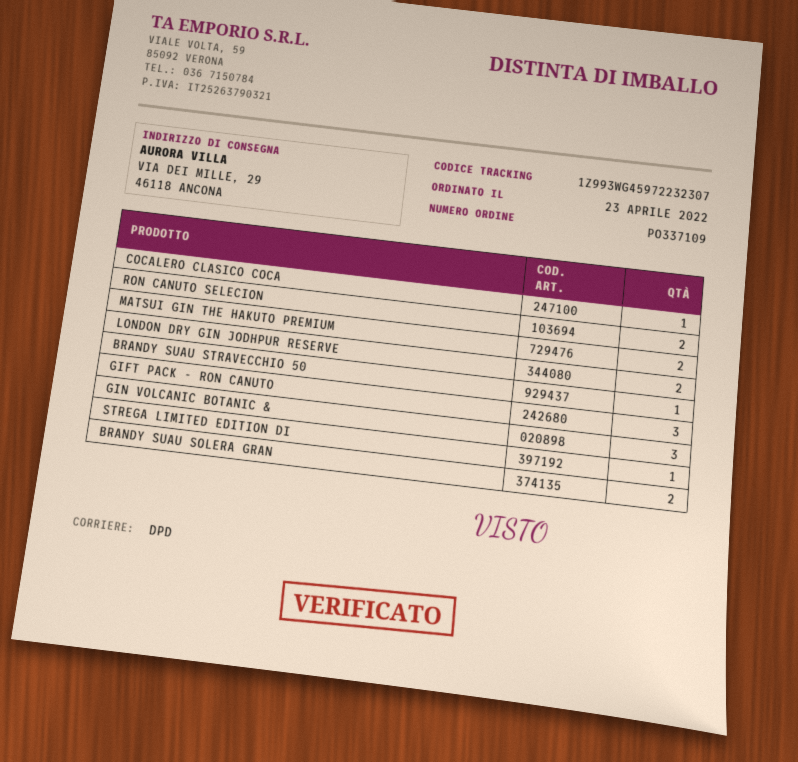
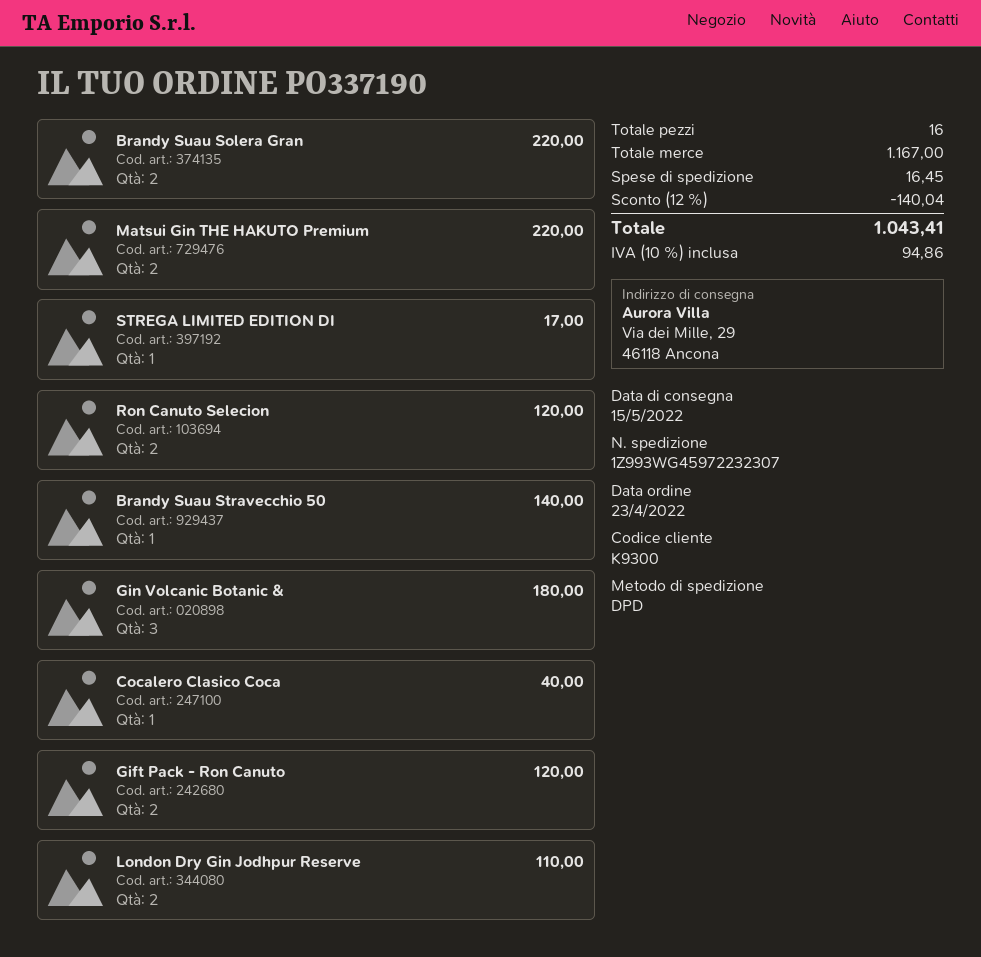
order number: PO337109 -> PO337190
GIFT PACK - RON CANUTO: 3 -> 2

